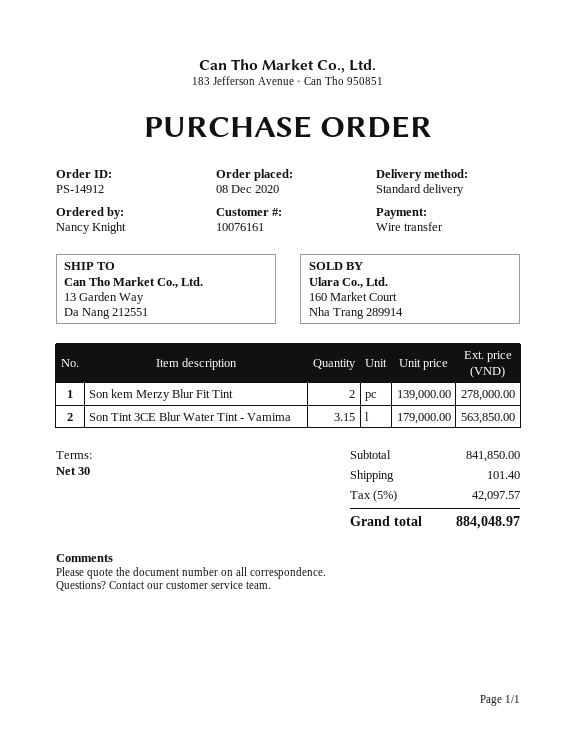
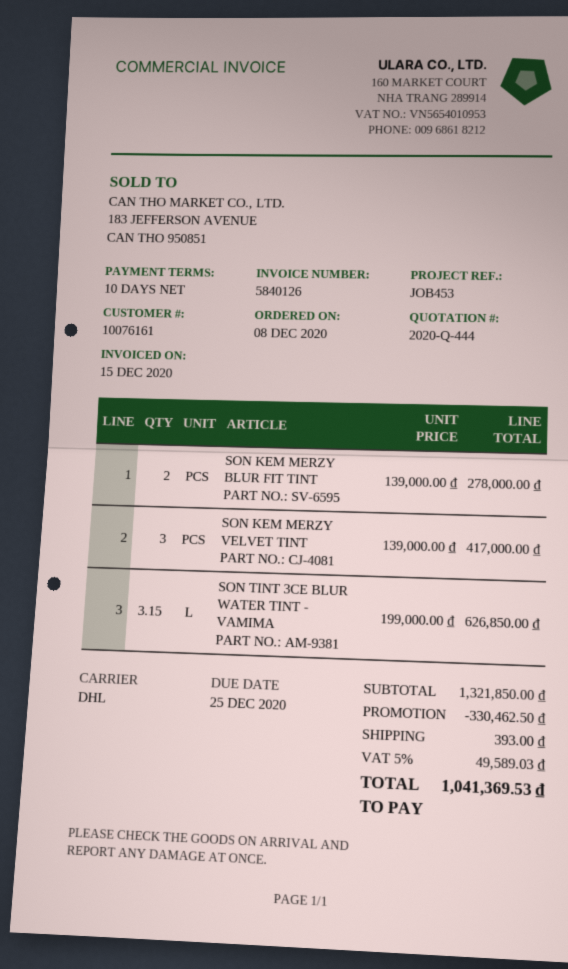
payment terms: 30 days -> 10 days
shipping method: standard -> DHL
Son Tint 3CE Blur Water Tint - Vamima: 3.15 x 179000.00 = 563850.00 -> 3.15 x 199000.00 = 626850.00
SON KEM MERZY VELVET TINT: none -> 3 x 139000.00 = 417000.00
subtotal: 841850.00 -> 1321850.00
discount: none -> 330462.50
shipping: 101.40 -> 393.00
tax: 5% = 42097.57 -> 5% = 49589.03
total: 884048.97 -> 1041369.53

